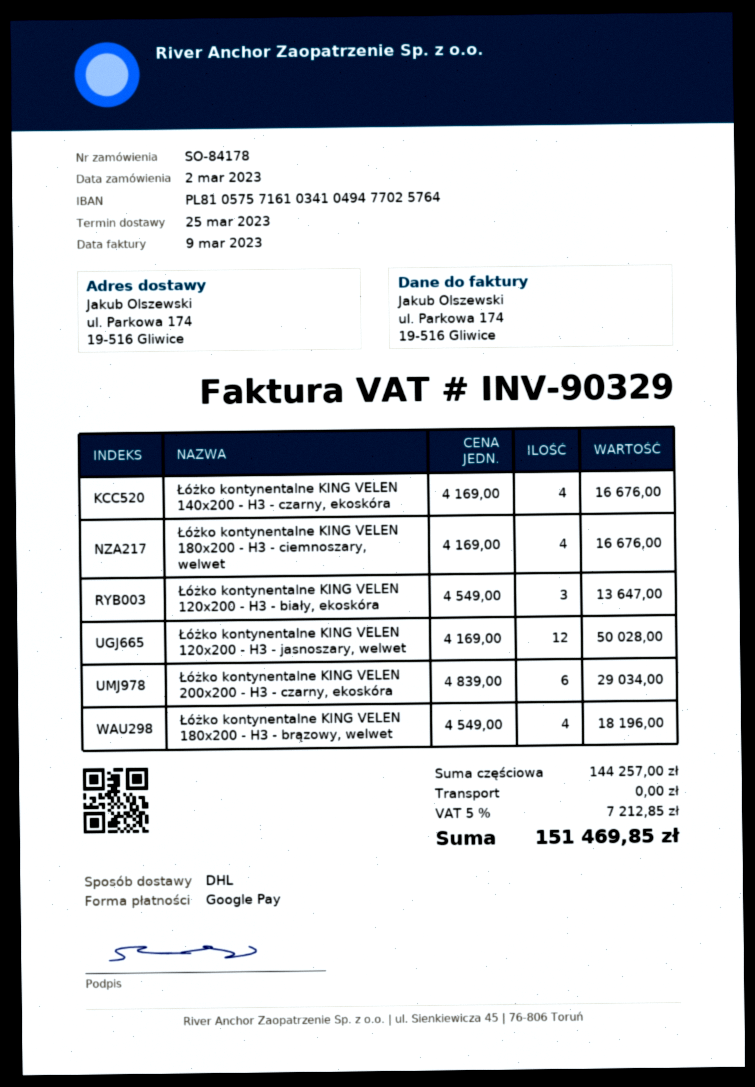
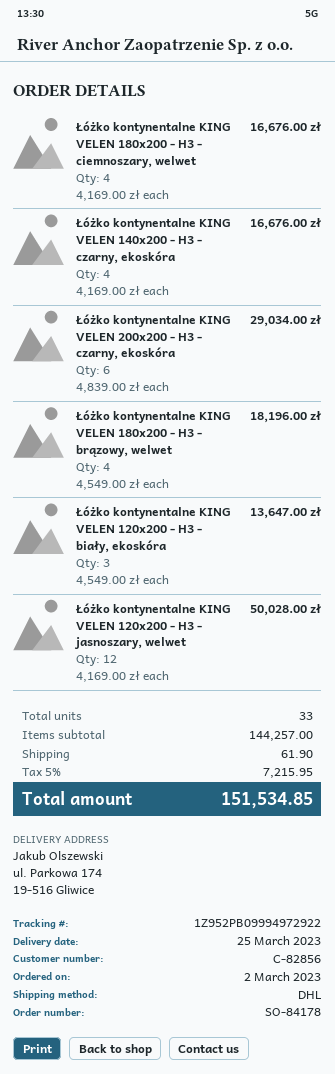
shipping: 0.00 -> 61.90
tax: 5% = 7212.85 -> 5% = 7215.95
total: 151469.85 -> 151534.85

